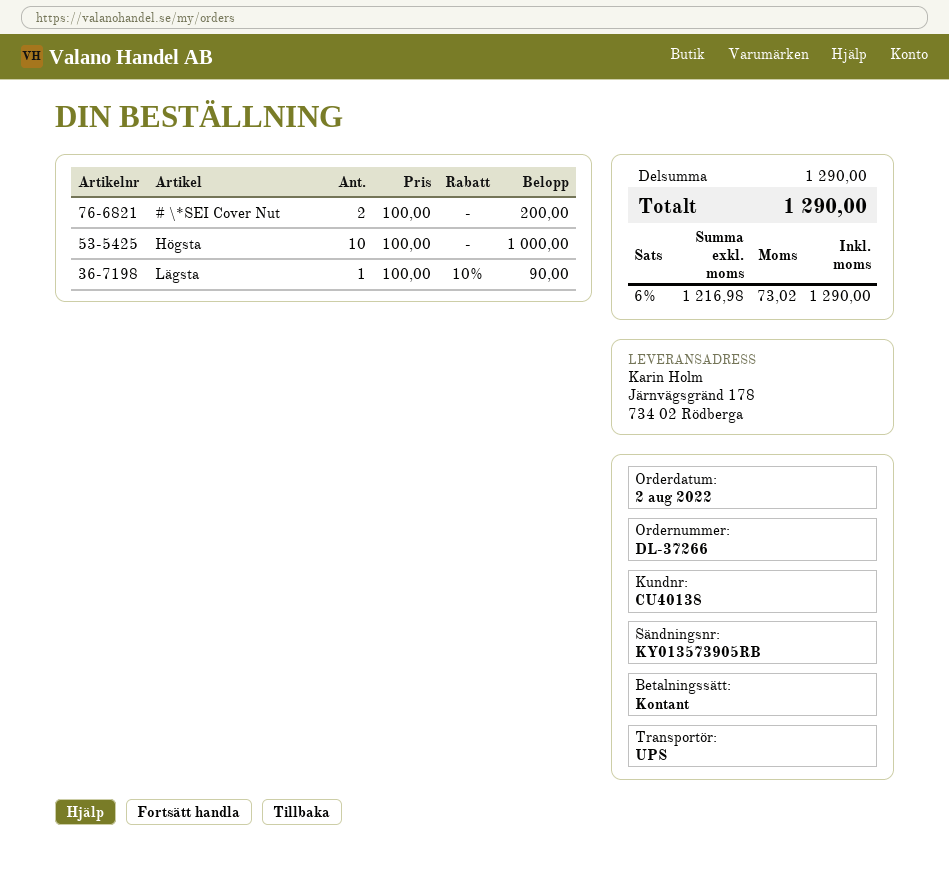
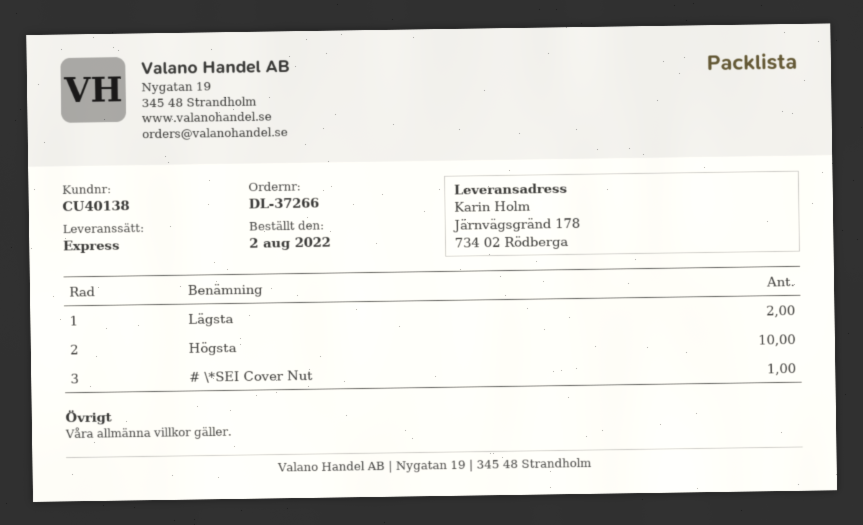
shipping method: UPS -> express
# \*SEI Cover Nut: 2 -> 1
Lägsta: 1 -> 2

